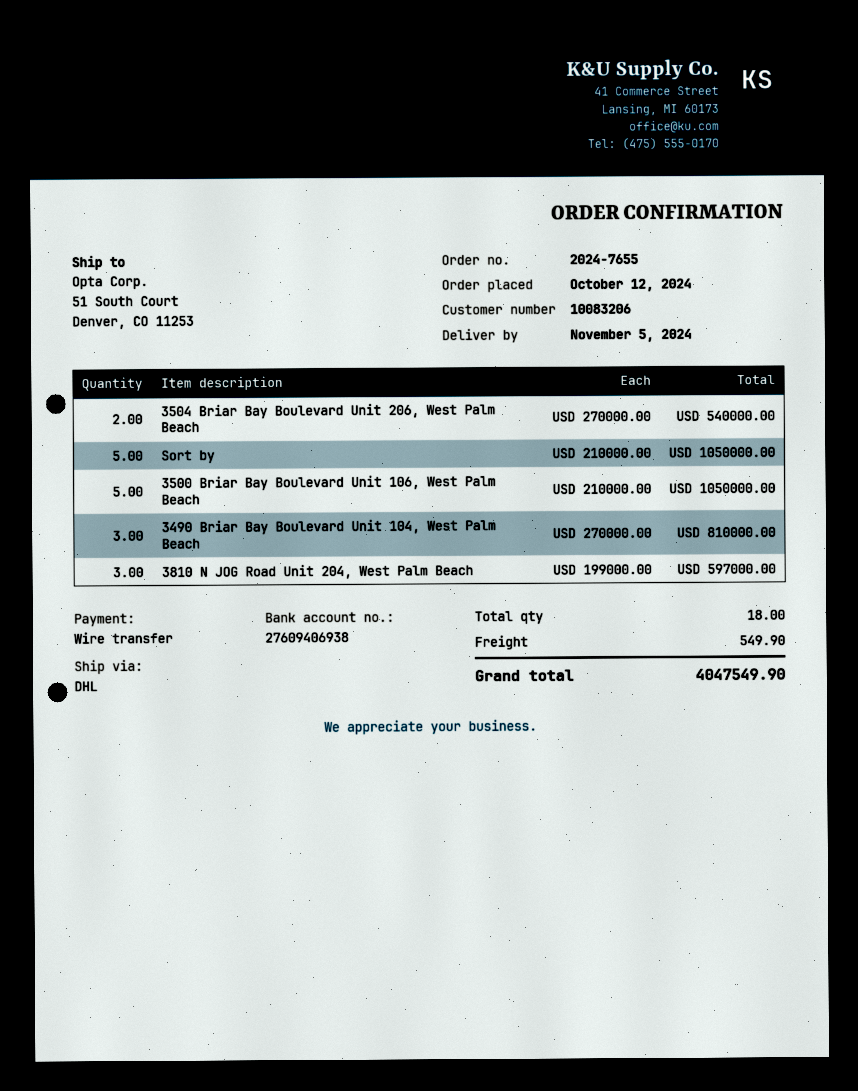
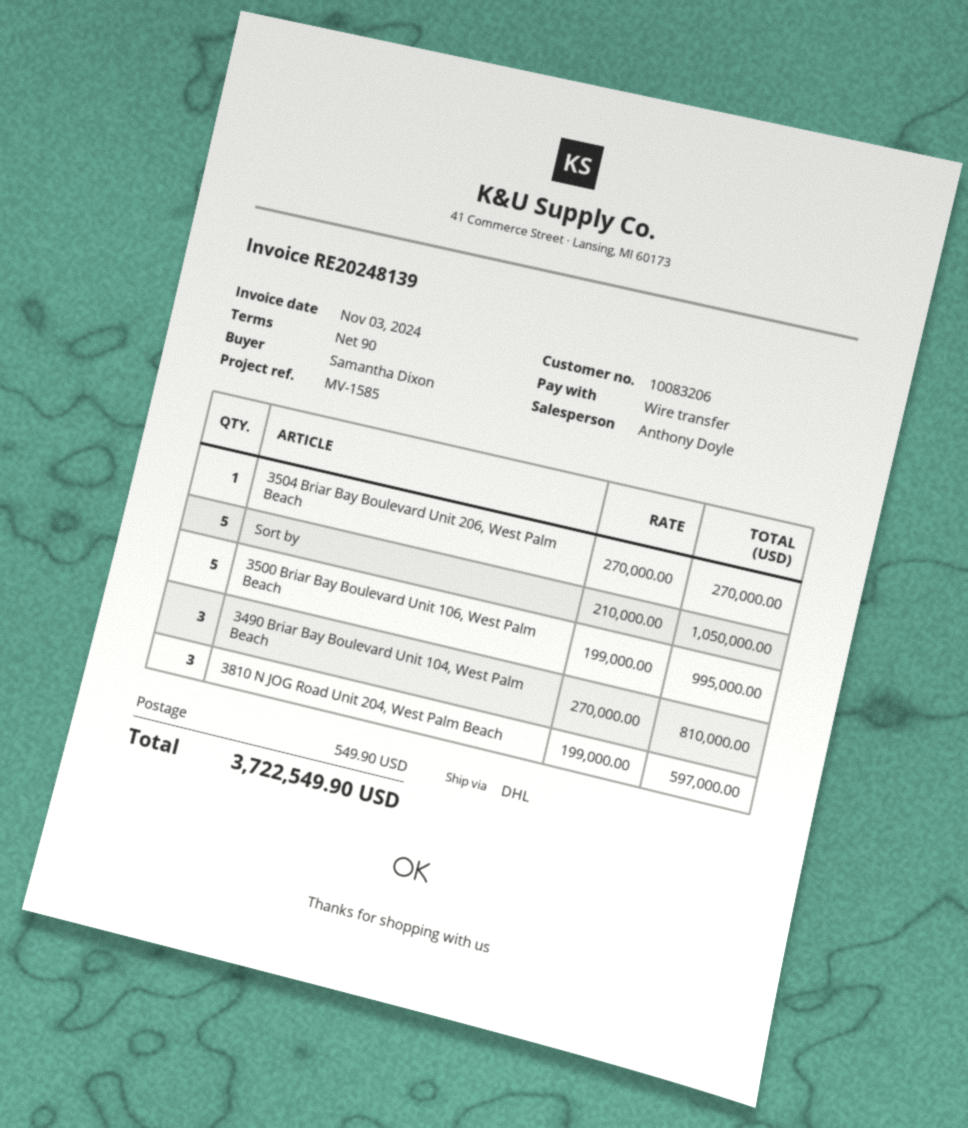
3504 Briar Bay Boulevard Unit 206, West Palm Beach: 2 x 270000.00 = 540000.00 -> 1 x 270000.00 = 270000.00
3500 Briar Bay Boulevard Unit 106, West Palm Beach: 5 x 210000.00 = 1050000.00 -> 5 x 199000.00 = 995000.00
total: 4047549.90 -> 3722549.90

